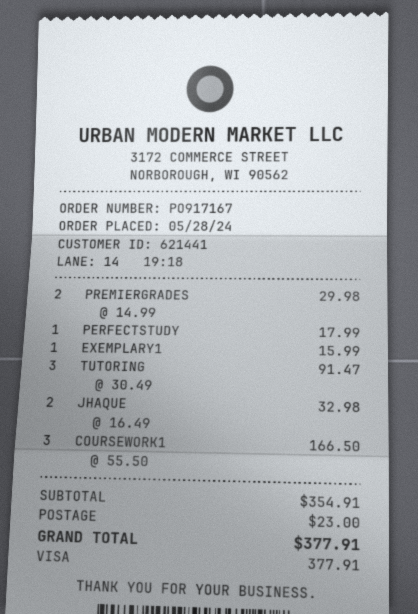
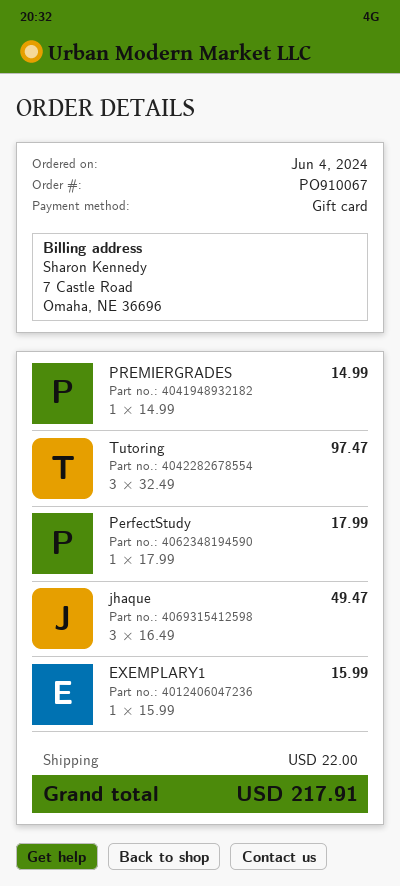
order number: PO917167 -> PO910067
order date: 2024-05-28 -> 2024-06-04
payment method: Visa -> gift card
PREMIERGRADES: 2 x 14.99 = 29.98 -> 1 x 14.99 = 14.99
TUTORING: 3 x 30.49 = 91.47 -> 3 x 32.49 = 97.47
JHAQUE: 2 x 16.49 = 32.98 -> 3 x 16.49 = 49.47
COURSEWORK1: 3 x 55.50 = 166.50 -> none
shipping: 23.00 -> 22.00
total: 377.91 -> 217.91

